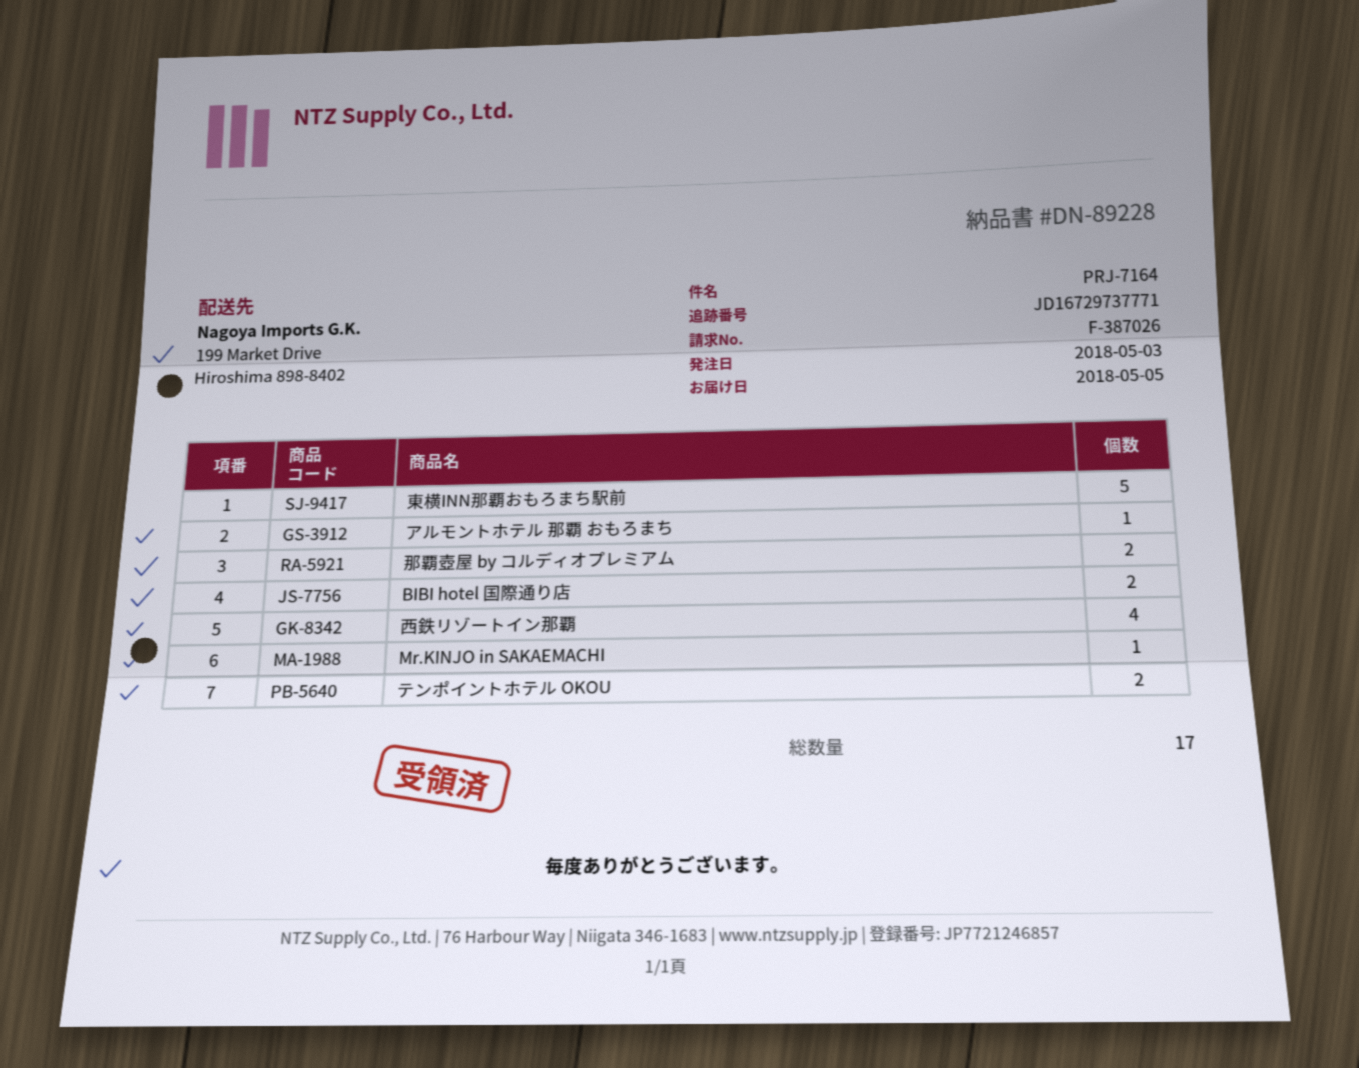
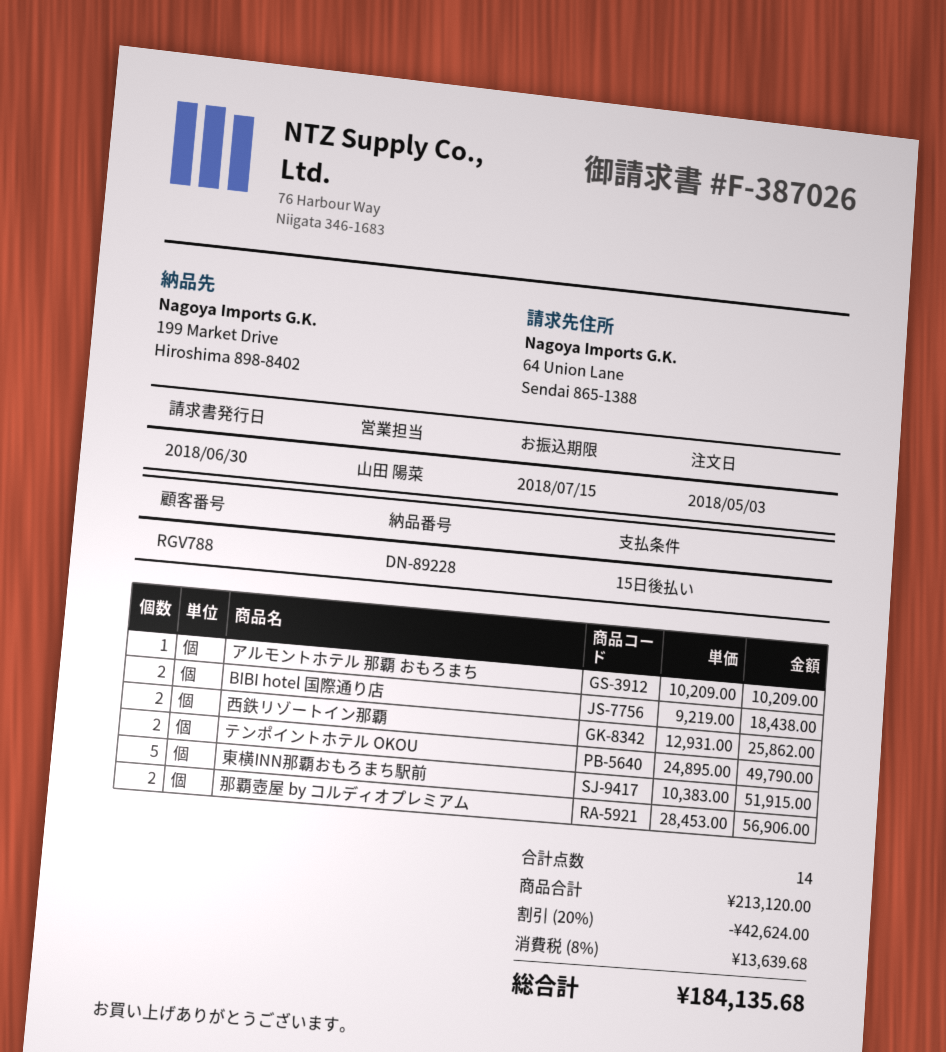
西鉄リゾートイン那覇: 4 -> 2
Mr.KINJO in SAKAEMACHI: 1 -> none
total quantity: 17 -> 14

